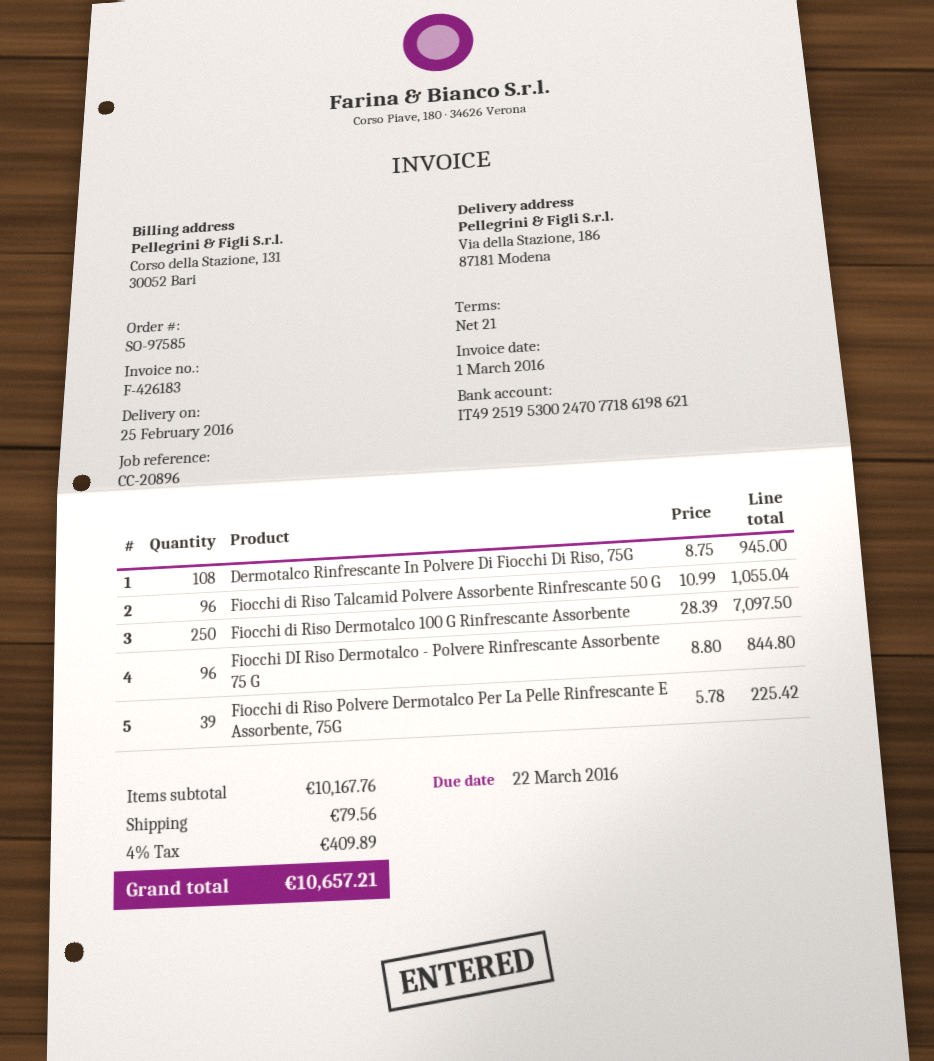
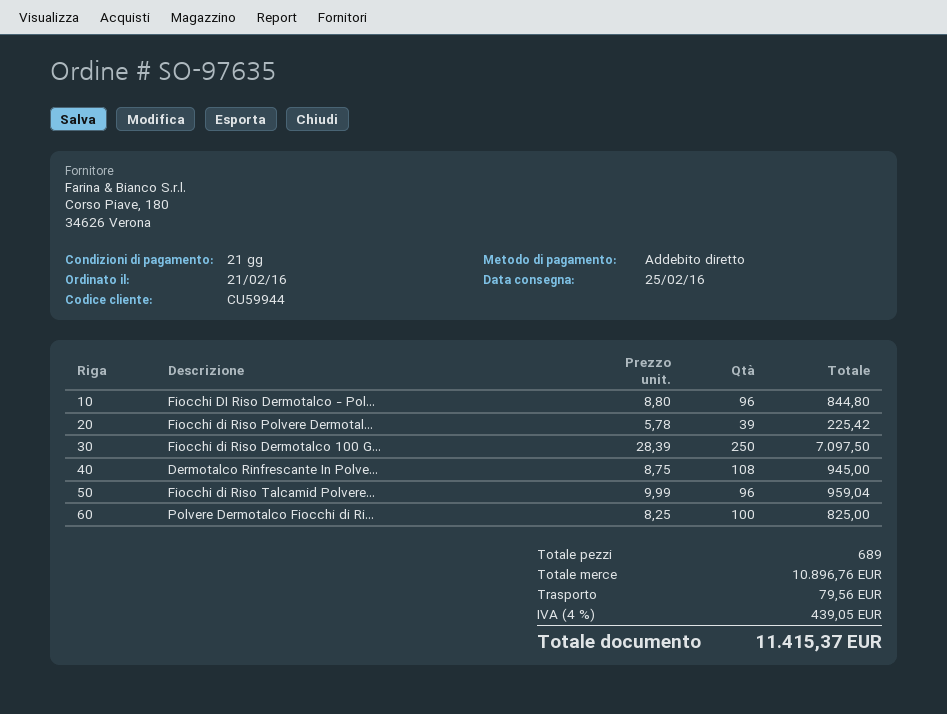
order number: SO-97585 -> SO-97635
Fiocchi di Riso Talcamid Polvere Assorbente Rinfrescante 50 G: 96 x 10.99 = 1055.04 -> 96 x 9.99 = 959.04
Polvere Dermotalco Fiocchi di Ri...: none -> 100 x 8.25 = 825.00
subtotal: 10167.76 -> 10896.76
tax: 4% = 409.89 -> 4% = 439.05
total: 10657.21 -> 11415.37

